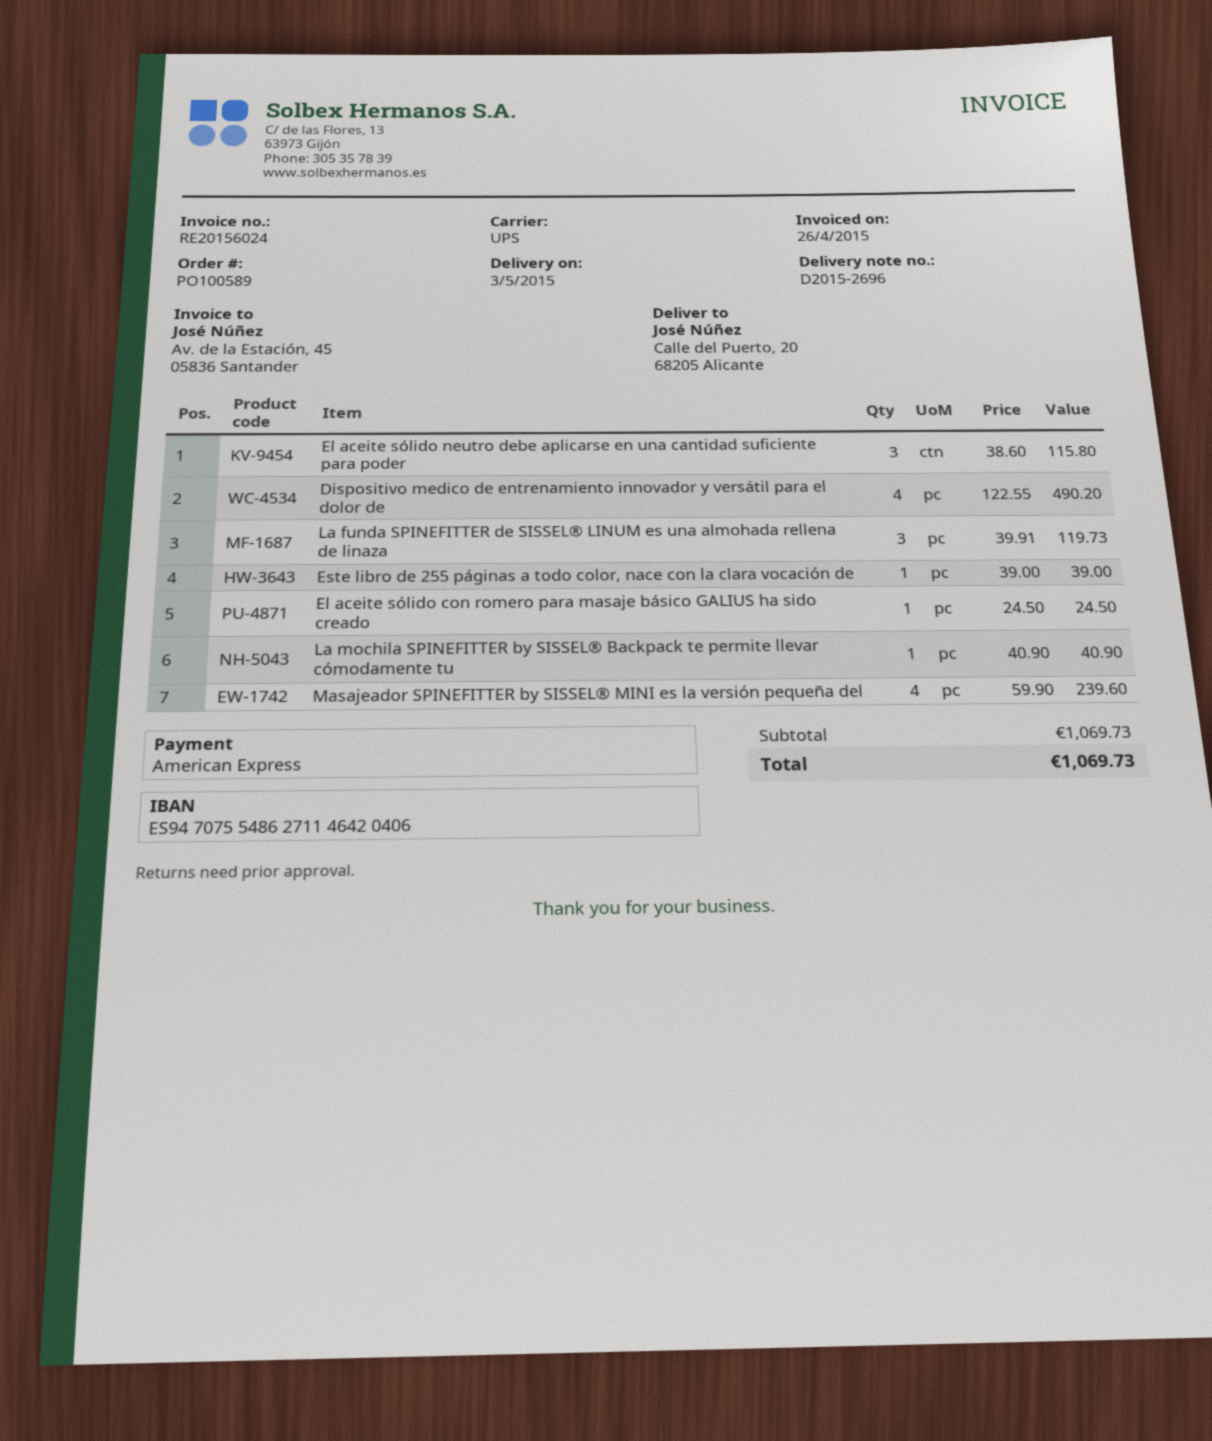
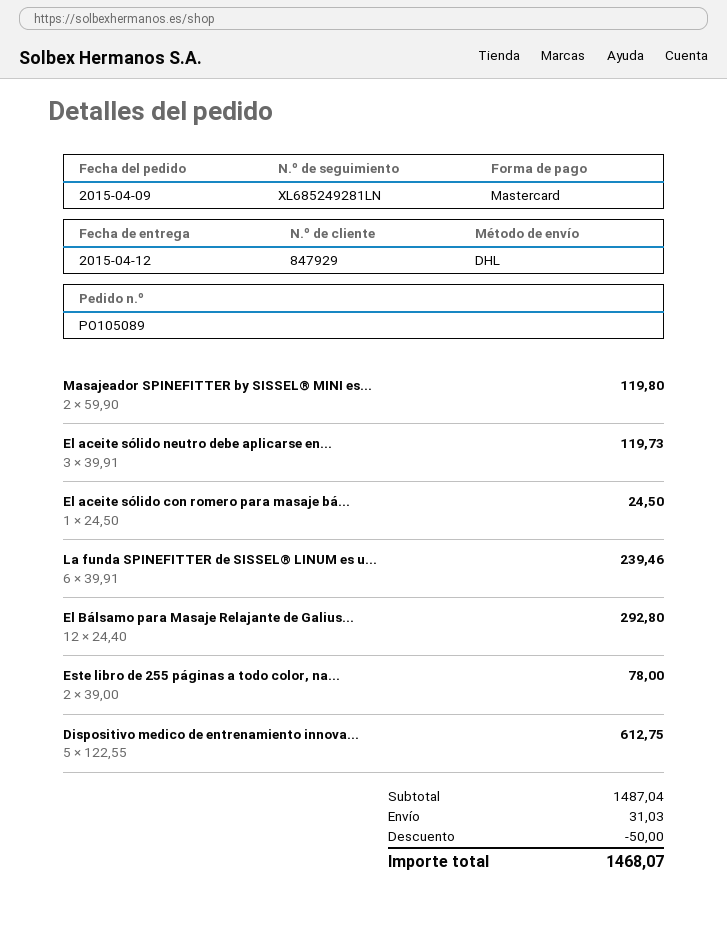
order number: PO100589 -> PO105089
delivery date: 2015-05-03 -> 2015-04-12
payment method: American Express -> Mastercard
shipping method: UPS -> DHL
El aceite sólido neutro debe aplicarse en una cantidad suficiente para poder: 3 x 38.60 = 115.80 -> 3 x 39.91 = 119.73
Dispositivo medico de entrenamiento innovador y versátil para el dolor de: 4 x 122.55 = 490.20 -> 5 x 122.55 = 612.75
La funda SPINEFITTER de SISSEL® LINUM es una almohada rellena de linaza: 3 x 39.91 = 119.73 -> 6 x 39.91 = 239.46
Este libro de 255 páginas a todo color, nace con la clara vocación de: 1 x 39.00 = 39.00 -> 2 x 39.00 = 78.00
La mochila SPINEFITTER by SISSEL® Backpack te permite llevar cómodamente tu: 1 x 40.90 = 40.90 -> none
Masajeador SPINEFITTER by SISSEL® MINI es la versión pequeña del: 4 x 59.90 = 239.60 -> 2 x 59.90 = 119.80
El Bálsamo para Masaje Relajante de Galius...: none -> 12 x 24.40 = 292.80
subtotal: 1069.73 -> 1487.04
discount: none -> 50.00
shipping: none -> 31.03
total: 1069.73 -> 1468.07

